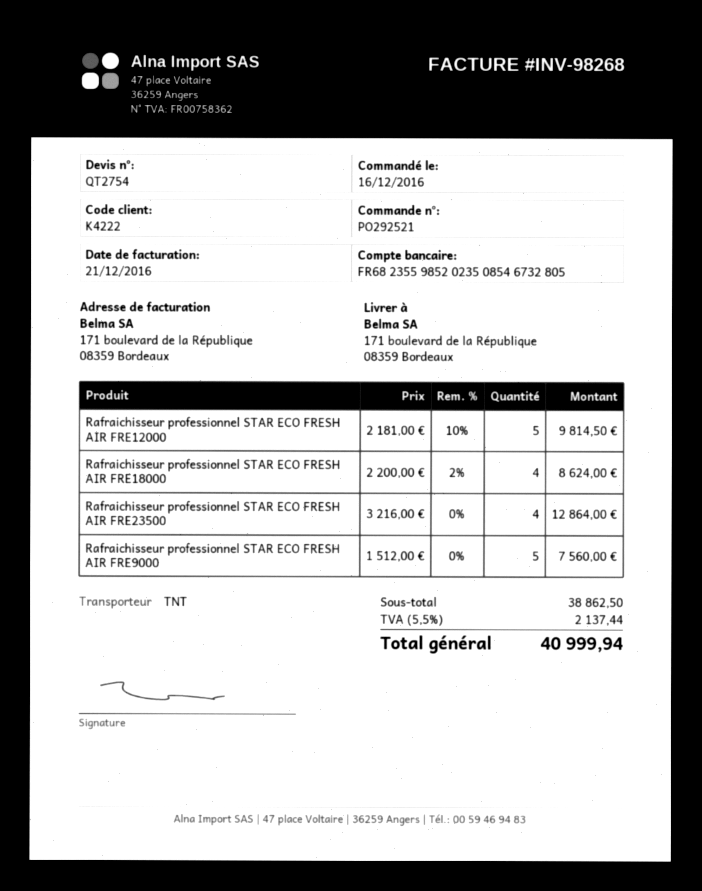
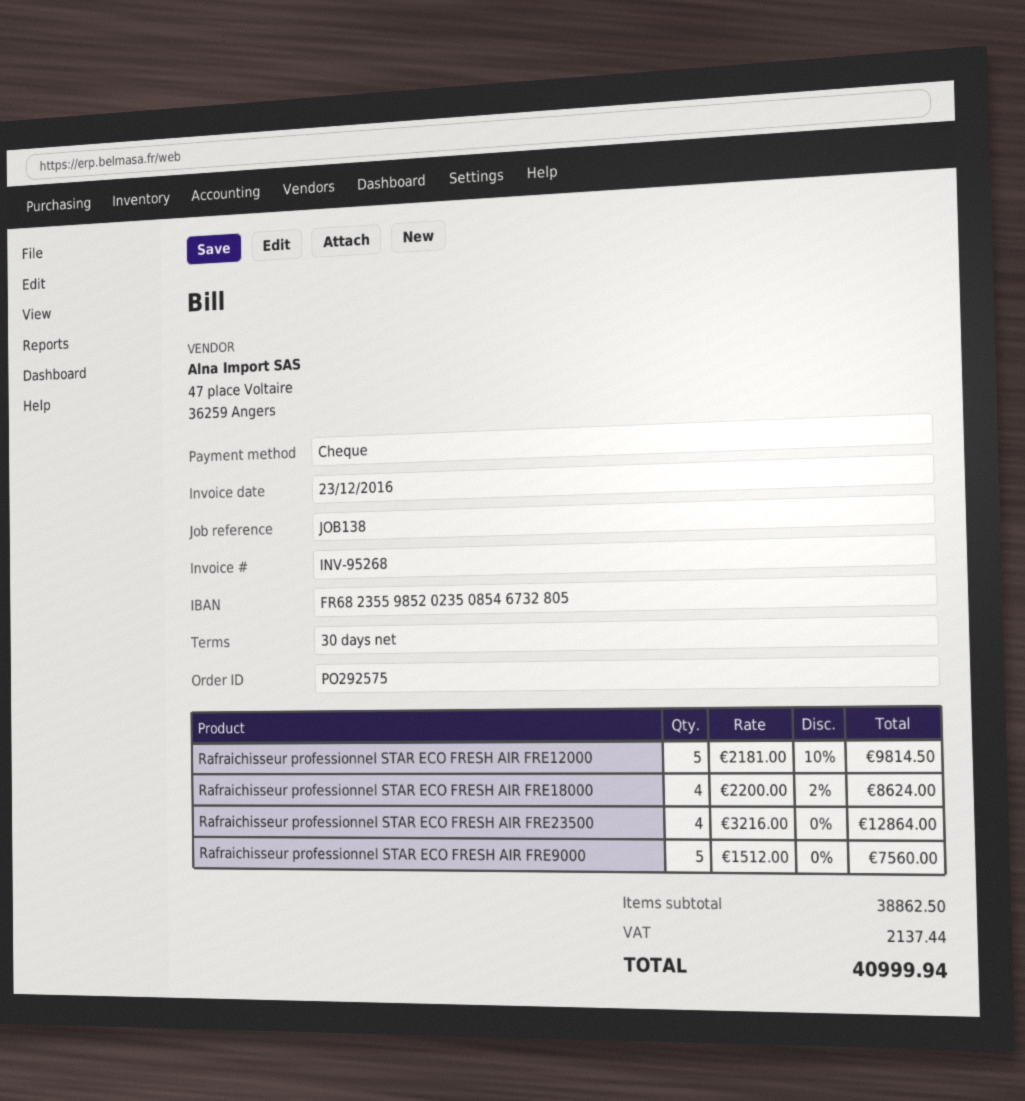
order number: PO292521 -> PO292575
invoice number: INV-98268 -> INV-95268
invoice date: 2016-12-21 -> 2016-12-23

